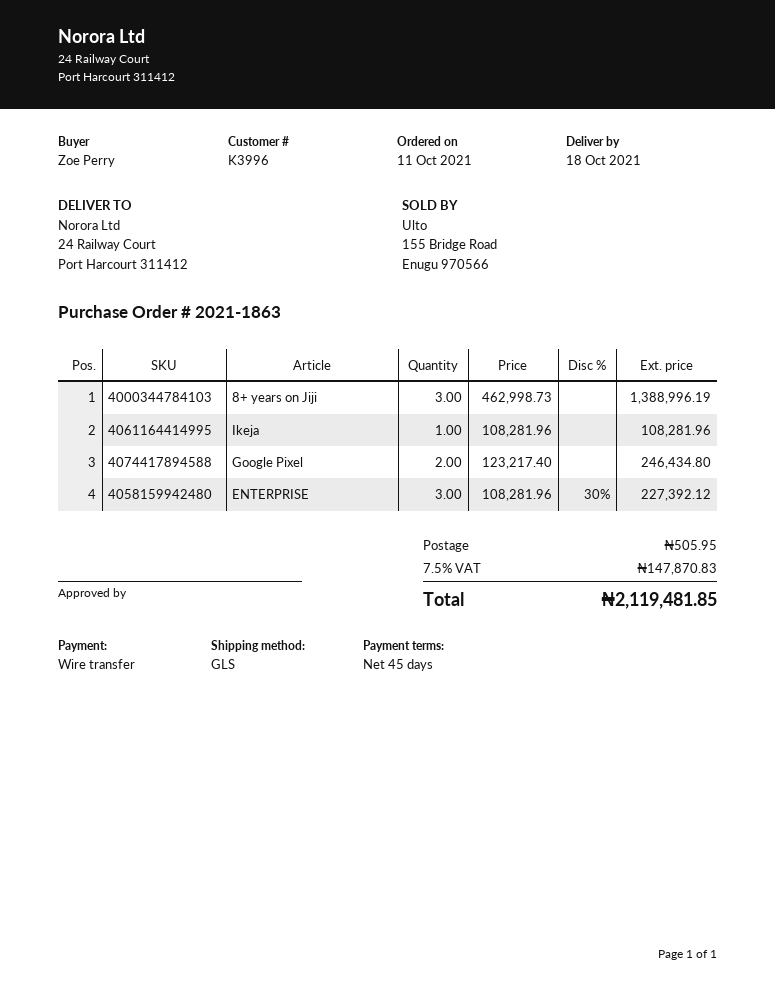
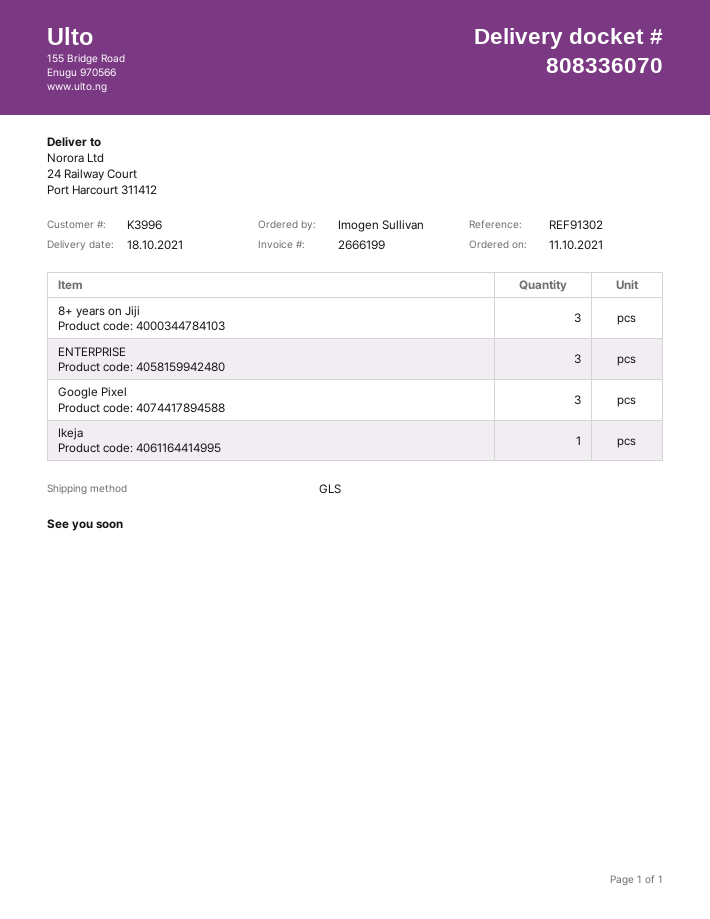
ordered by: Zoe Perry -> Imogen Sullivan
Google Pixel: 2 -> 3

